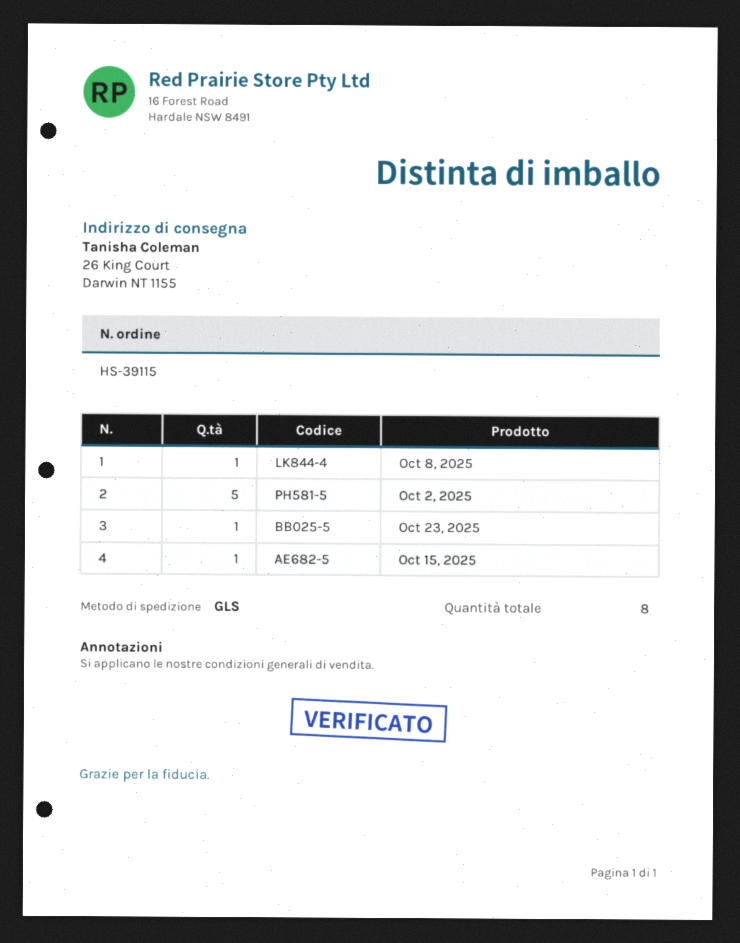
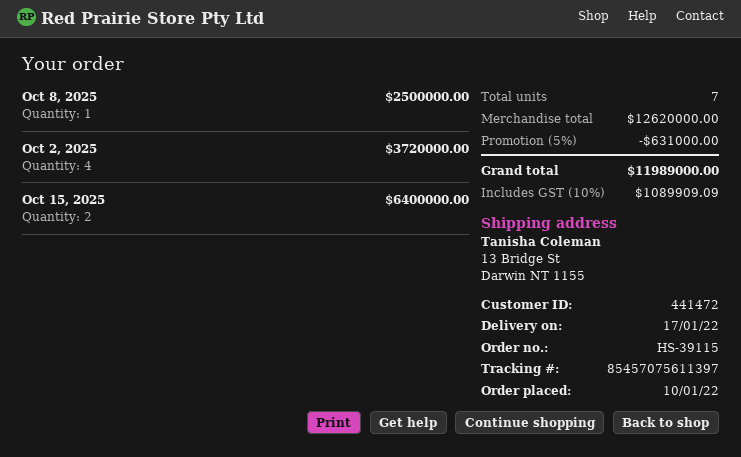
ship to: 26 King Court, Darwin NT 1155 -> 13 Bridge St, Darwin NT 1155
Oct 2, 2025: 5 -> 4
Oct 23, 2025: 1 -> none
Oct 15, 2025: 1 -> 2
total quantity: 8 -> 7

